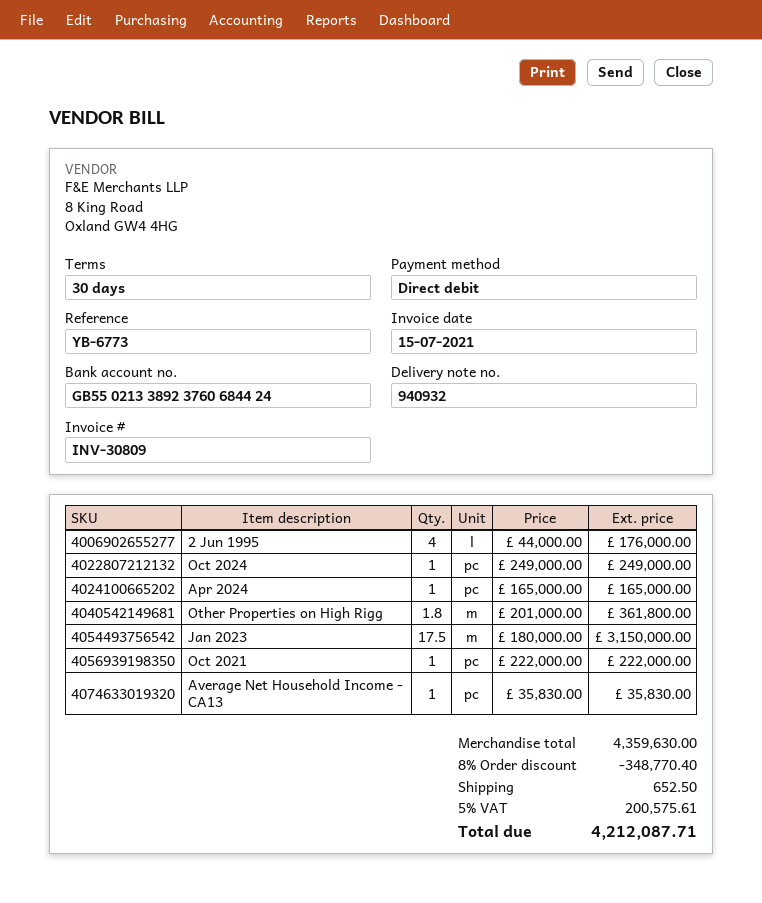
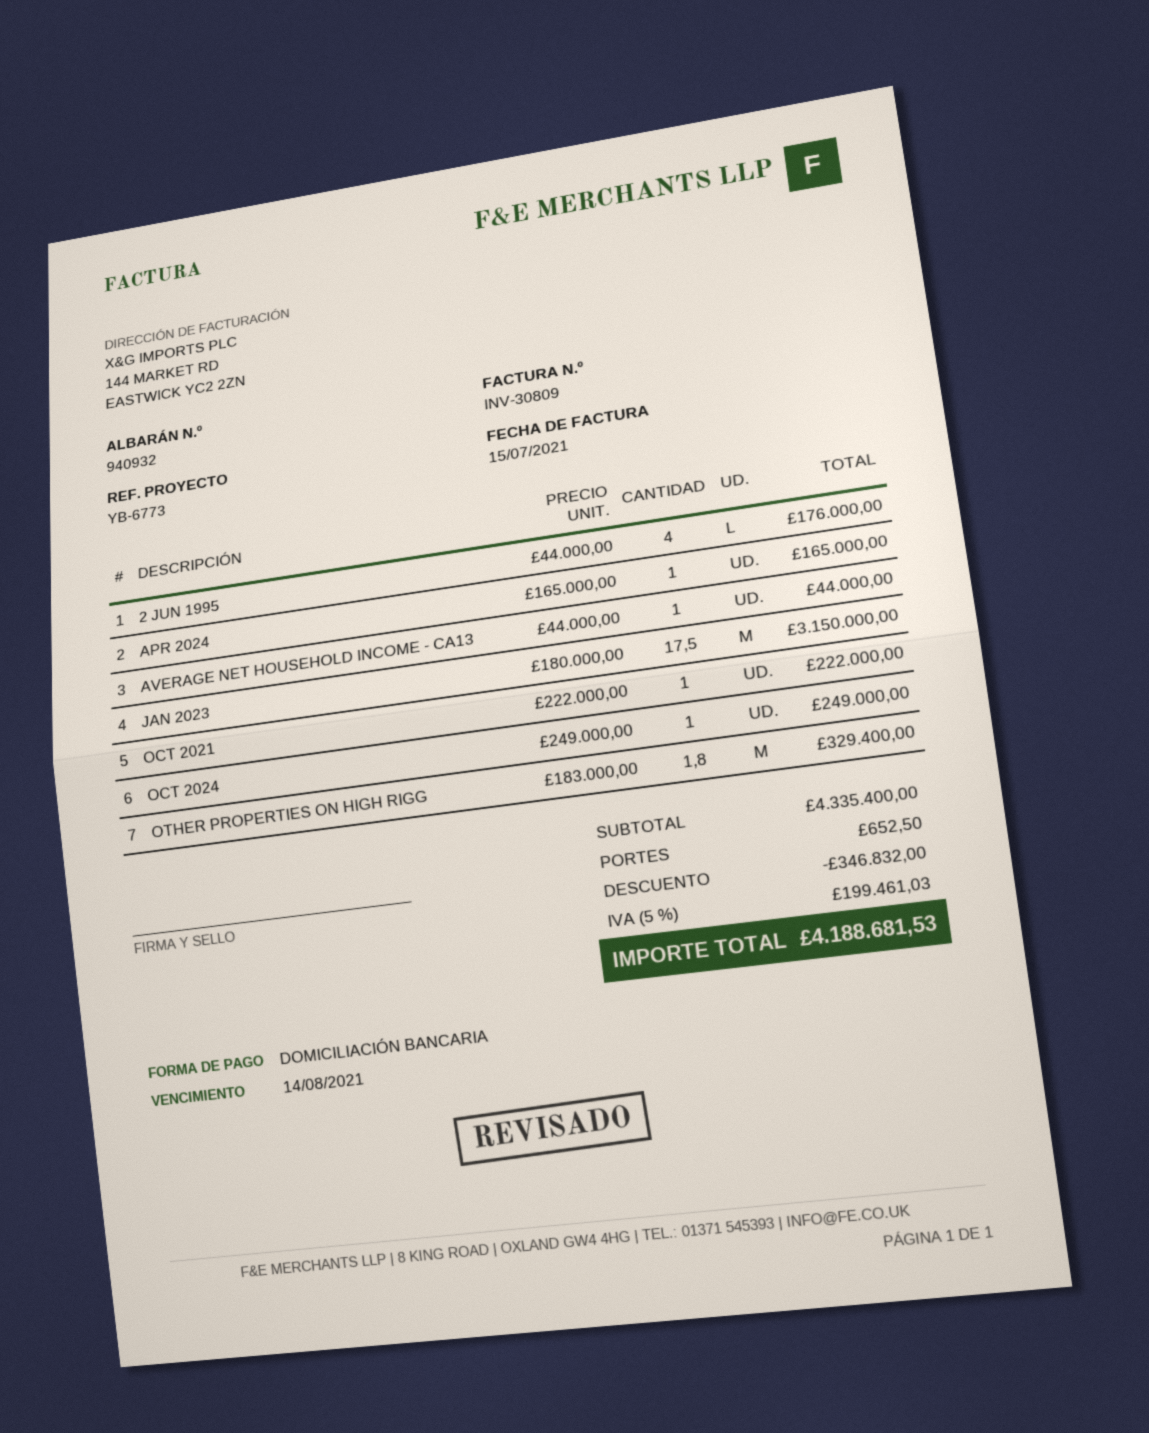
Other Properties on High Rigg: 1.8 x 201000.00 = 361800.00 -> 1.8 x 183000.00 = 329400.00
Average Net Household Income - CA13: 1 x 35830.00 = 35830.00 -> 1 x 44000.00 = 44000.00
subtotal: 4359630.00 -> 4335400.00
discount: 348770.40 -> 346832.00
tax: 5% = 200575.61 -> 5% = 199461.03
total: 4212087.71 -> 4188681.53

